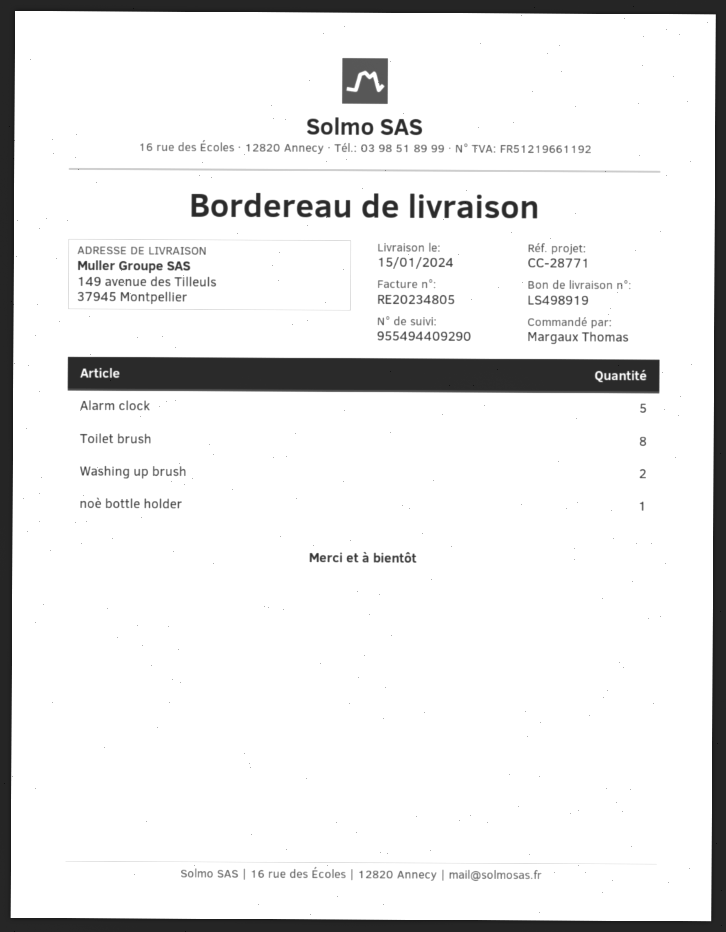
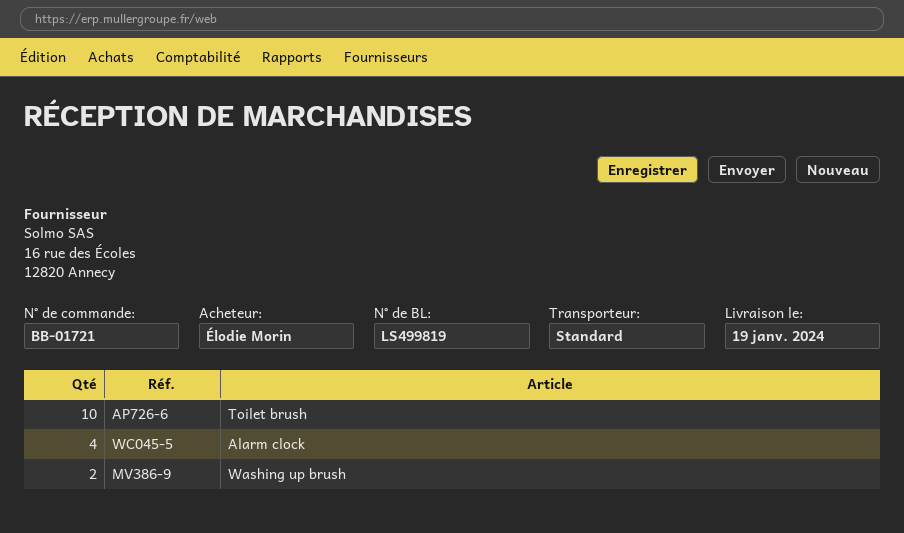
delivery note number: LS498919 -> LS499819
delivery date: 2024-01-15 -> 2024-01-19
ordered by: Margaux Thomas -> Élodie Morin
Alarm clock: 5 -> 4
Toilet brush: 8 -> 10
noè bottle holder: 1 -> none

